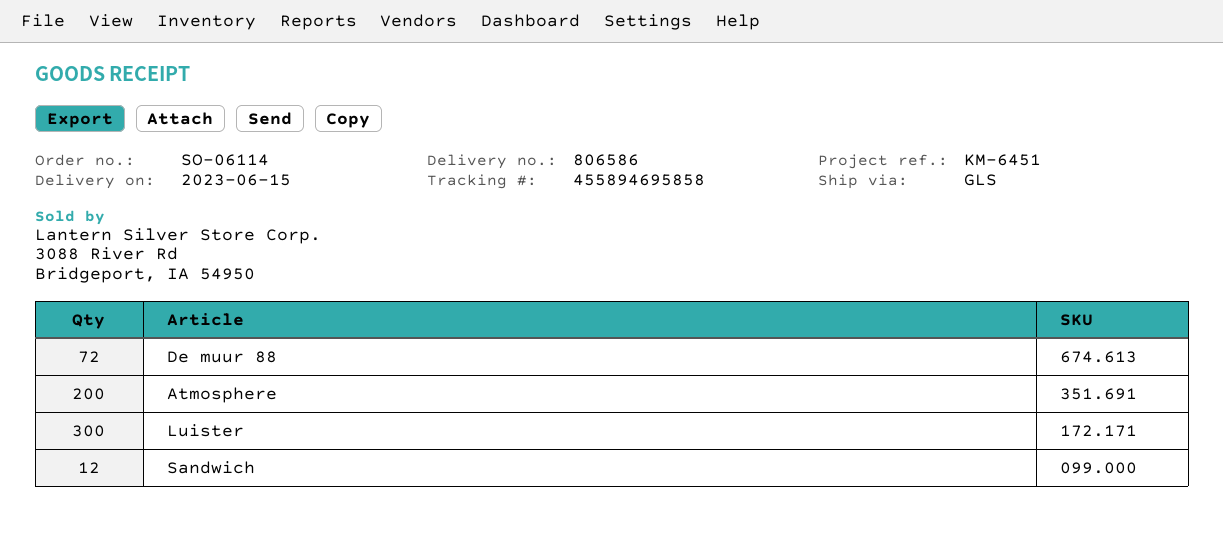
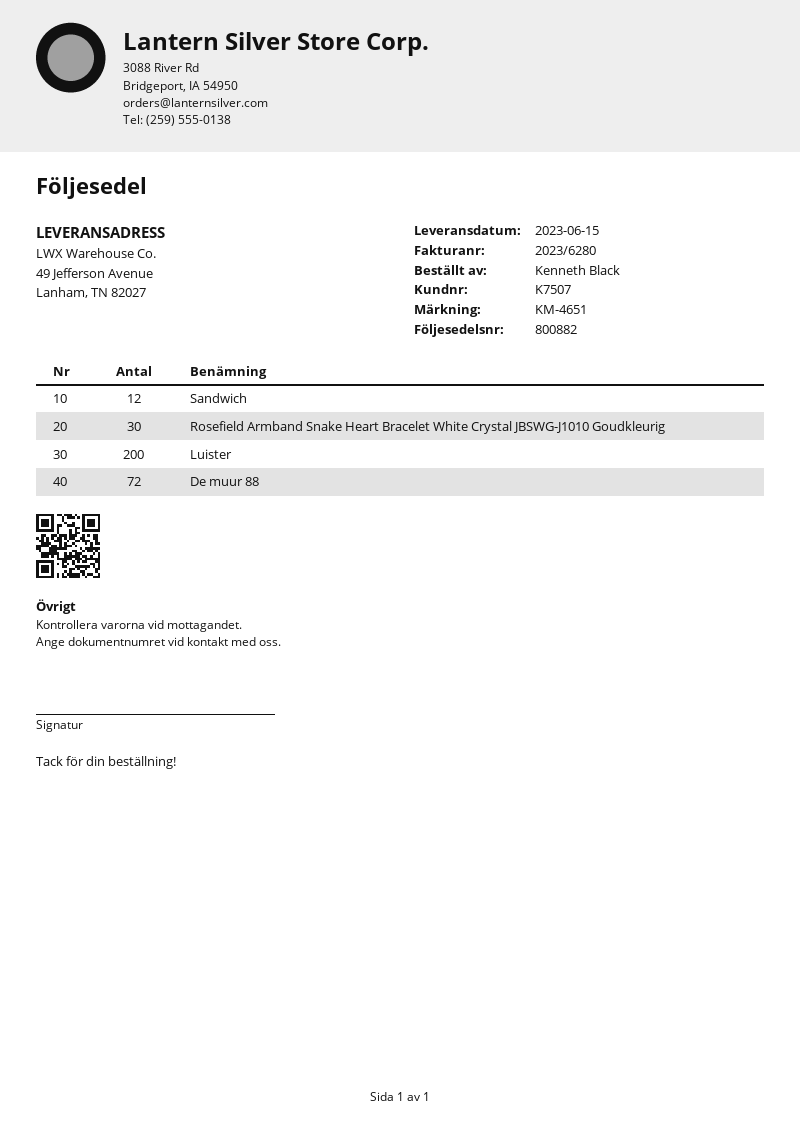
delivery note number: 806586 -> 800882
reference: KM-6451 -> KM-4651
Atmosphere: 200 -> none
Luister: 300 -> 200
Rosefield Armband Snake Heart Bracelet White Crystal JBSWG-J1010 Goudkleurig: none -> 30

